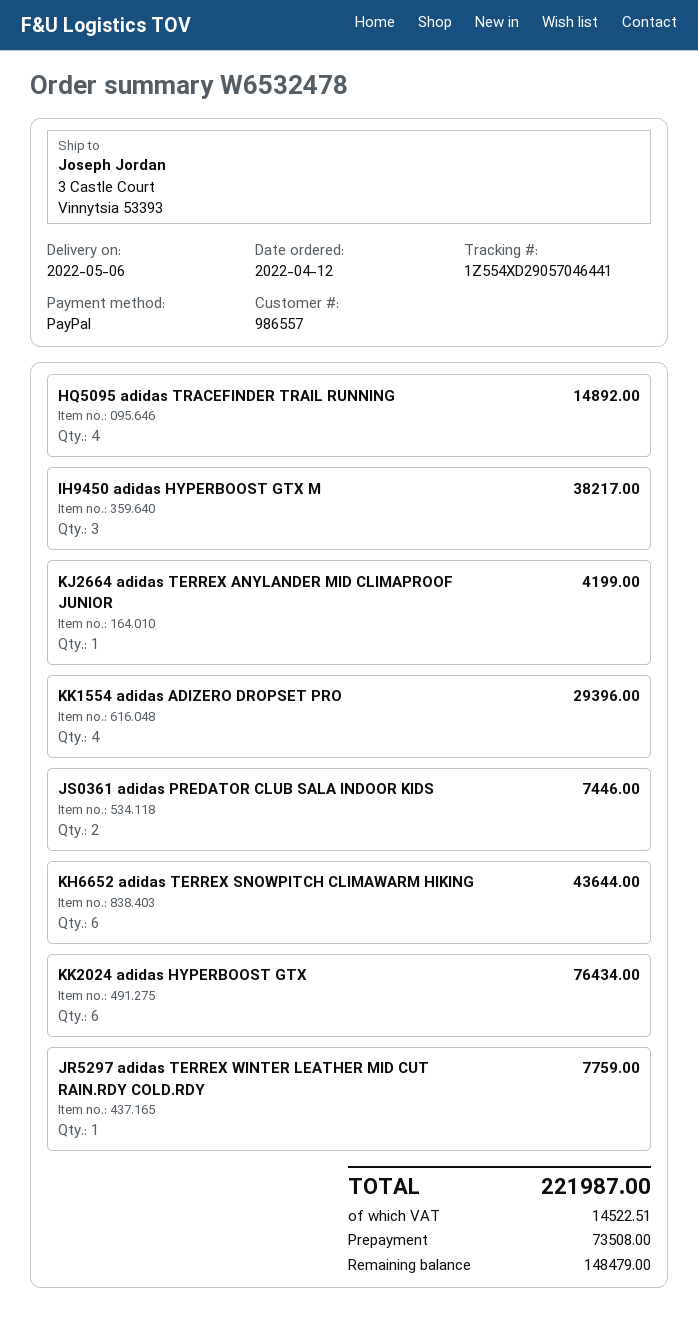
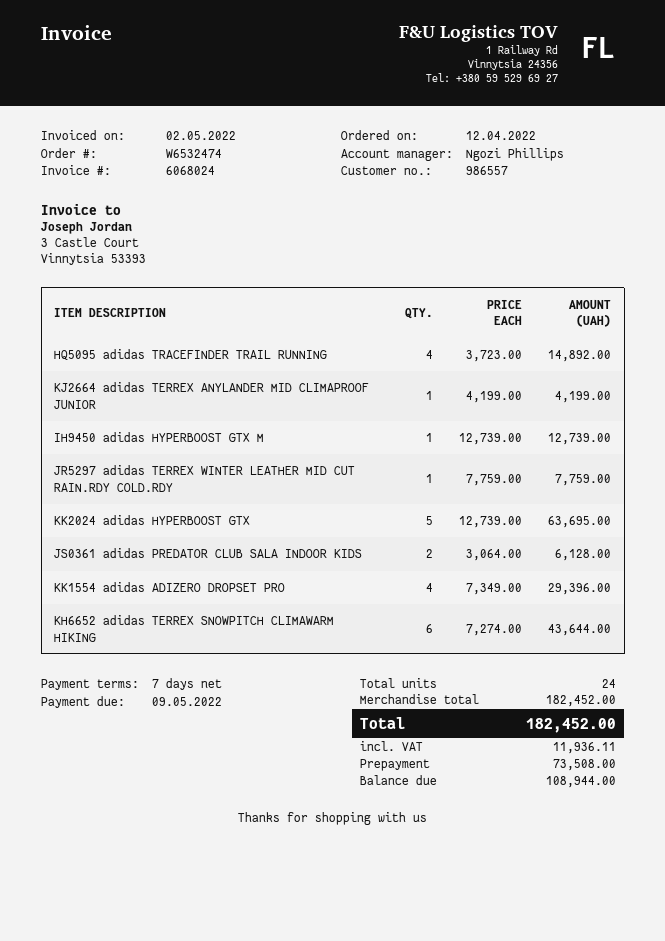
order number: W6532478 -> W6532474
IH9450 adidas HYPERBOOST GTX M: 3 for 38217.00 -> 1 for 12739.00
JS0361 adidas PREDATOR CLUB SALA INDOOR KIDS: 2 for 7446.00 -> 2 for 6128.00
KK2024 adidas HYPERBOOST GTX: 6 for 76434.00 -> 5 for 63695.00
tax: 14522.51 -> 11936.11
total: 221987.00 -> 182452.00
balance: 148479.00 -> 108944.00

